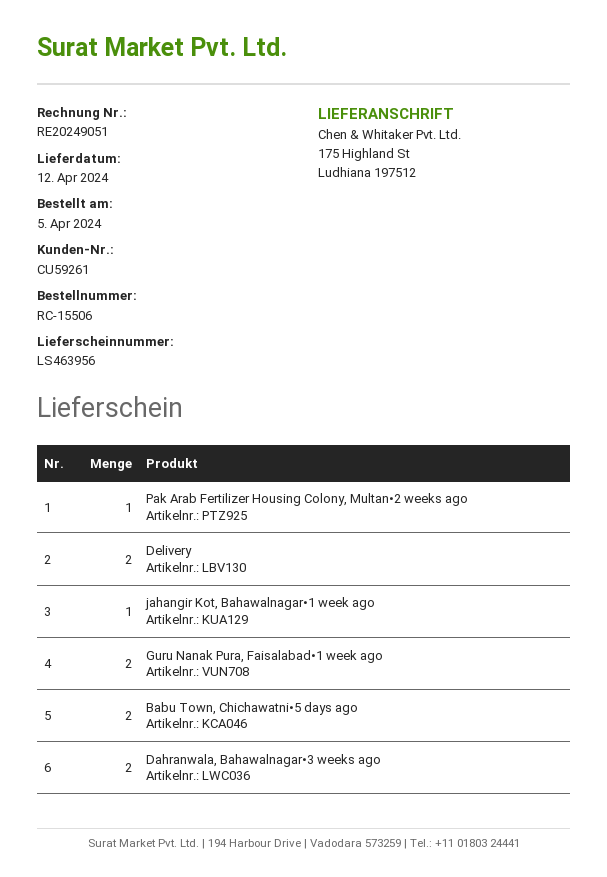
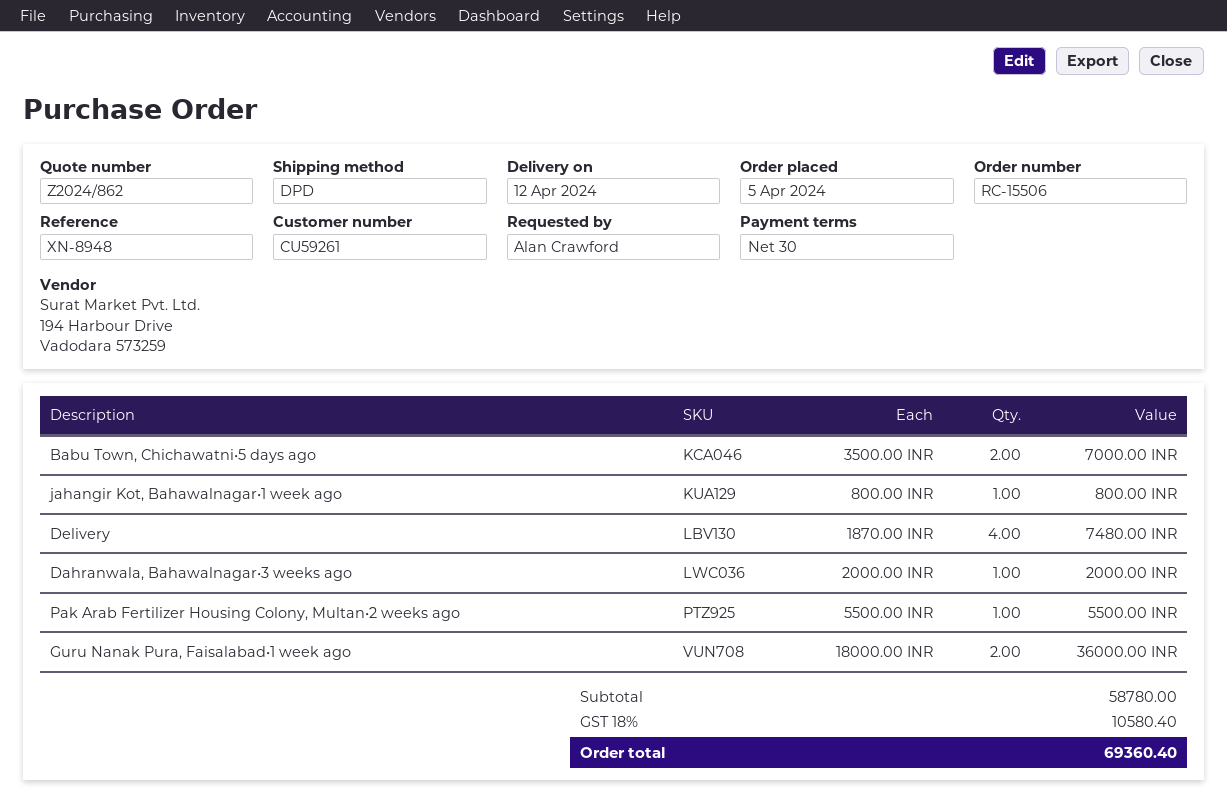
Delivery: 2 -> 4
Dahranwala, Bahawalnagar•3 weeks ago: 2 -> 1

